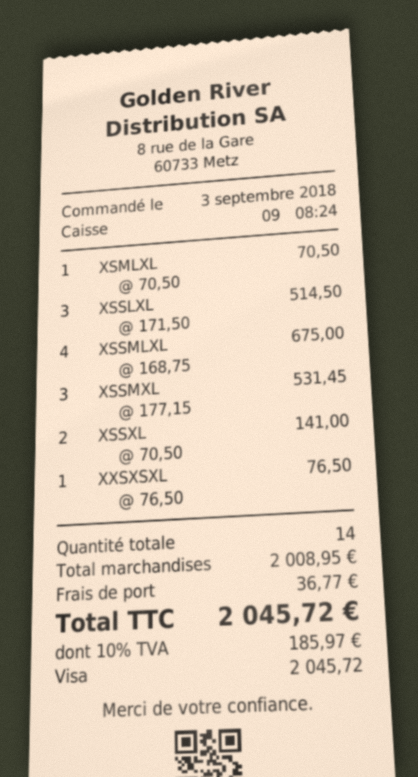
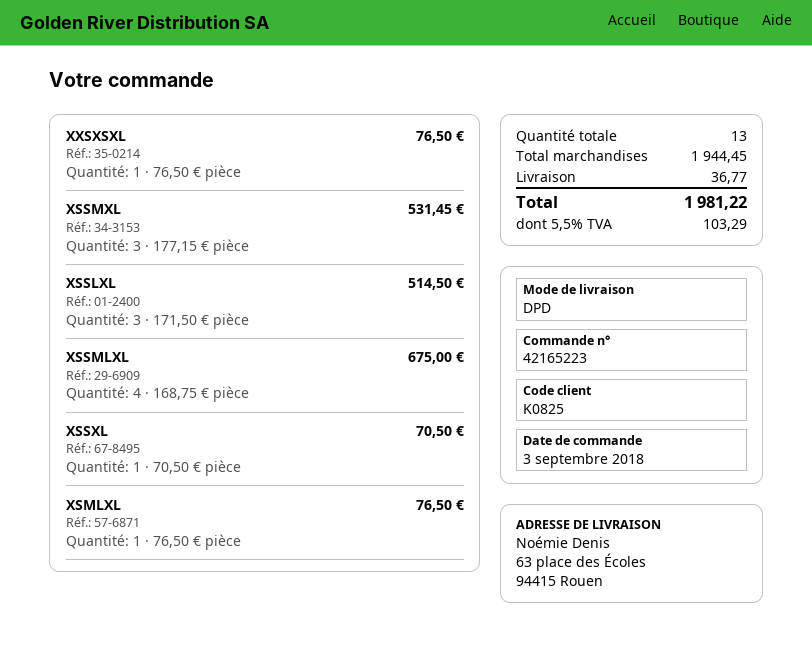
XSMLXL: 1 x 70.50 = 70.50 -> 1 x 76.50 = 76.50
XSSXL: 2 x 70.50 = 141.00 -> 1 x 70.50 = 70.50
total quantity: 14 -> 13
subtotal: 2008.95 -> 1944.45
tax: 10% = 185.97 -> 5.5% = 103.29
total: 2045.72 -> 1981.22

